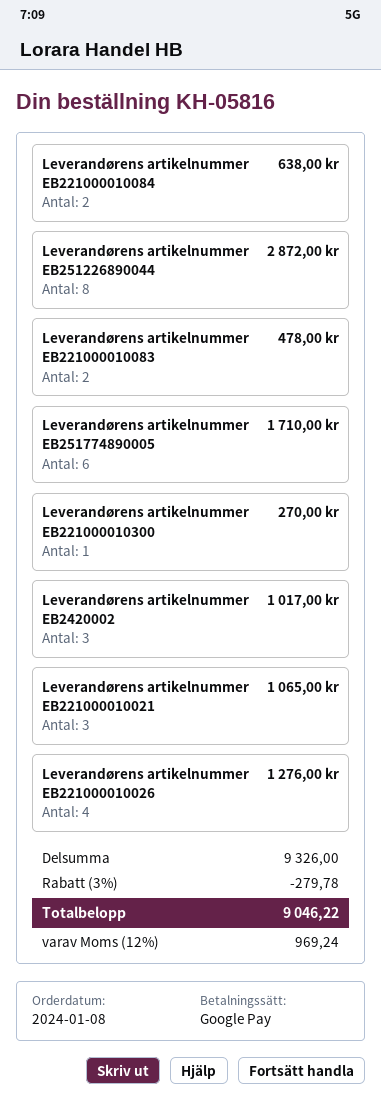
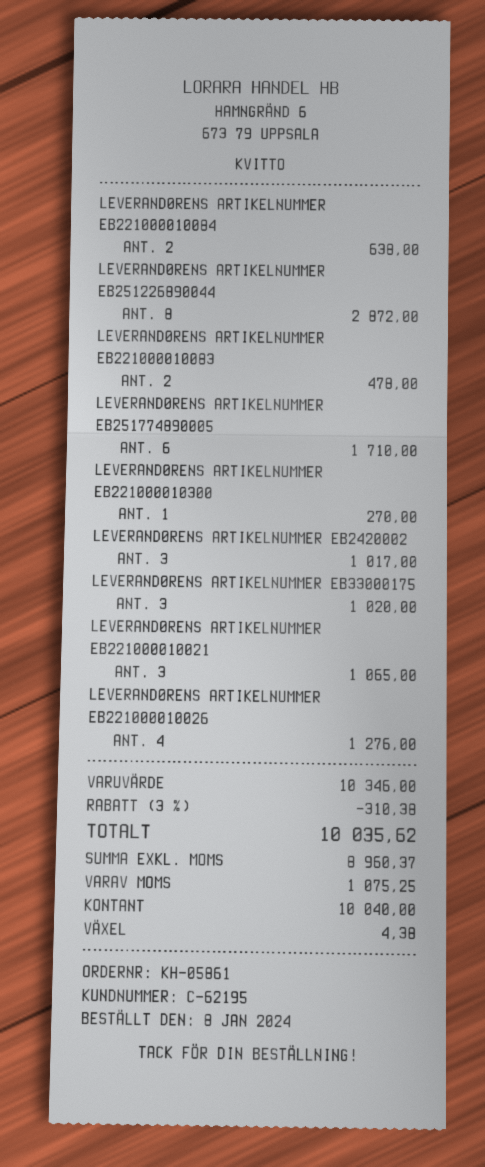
order number: KH-05816 -> KH-05861
payment method: Google Pay -> cash
LEVERANDØRENS ARTIKELNUMMER EB33000175: none -> 3 for 1020.00
subtotal: 9326.00 -> 10346.00
discount: 3% = 279.78 -> 3% = 310.38
tax: 969.24 -> 1075.25
total: 9046.22 -> 10035.62

